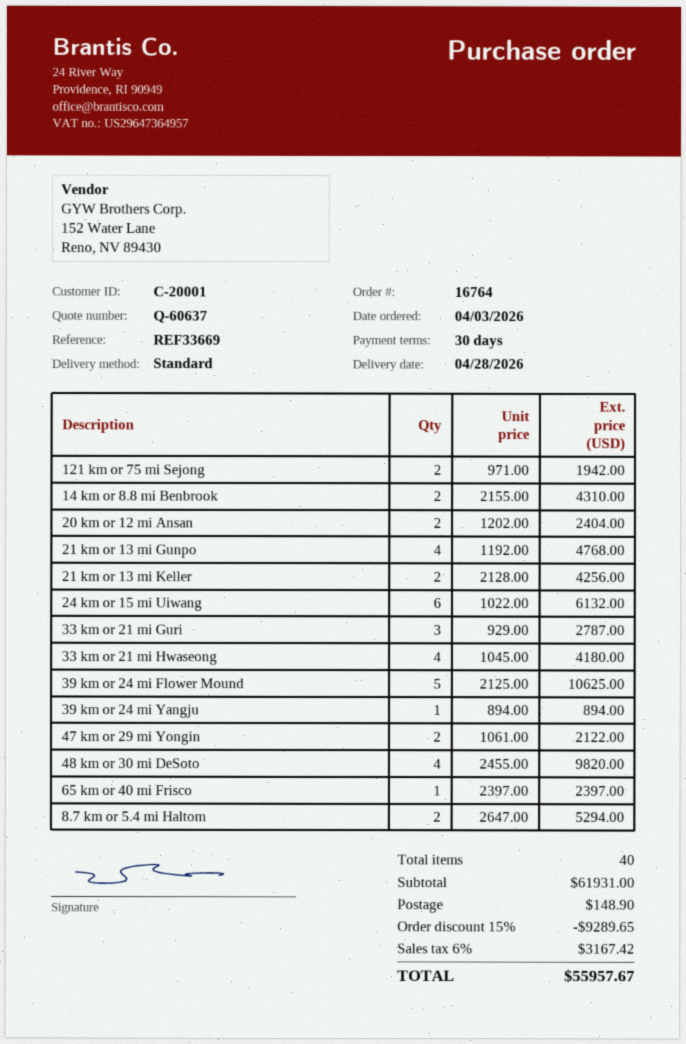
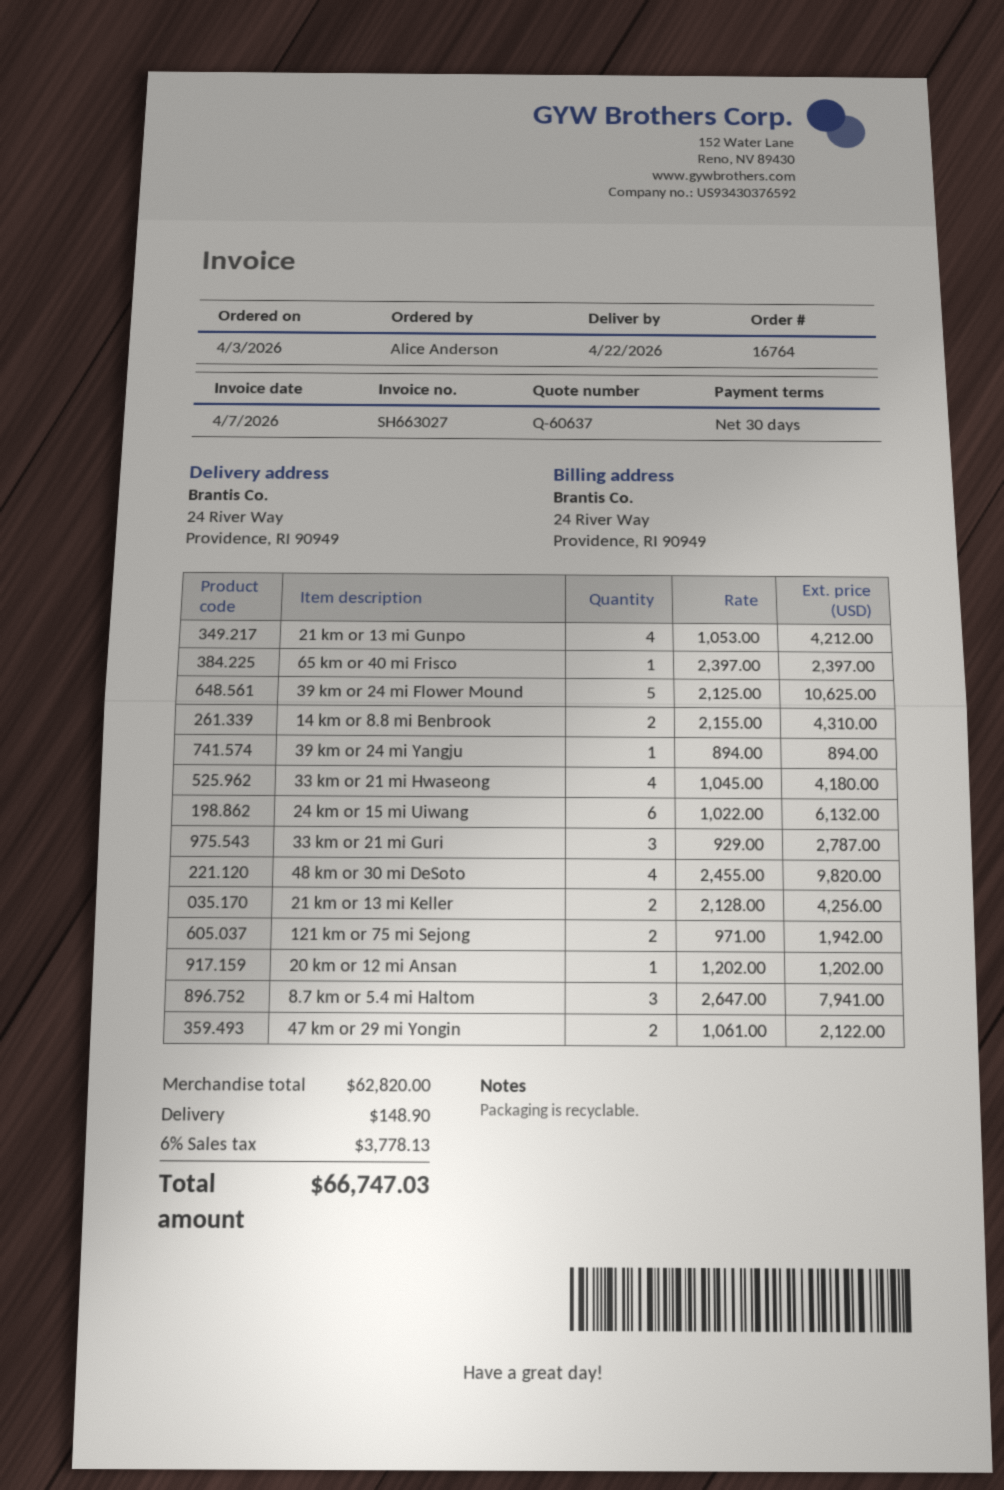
delivery date: 2026-04-28 -> 2026-04-22
20 km or 12 mi Ansan: 2 x 1202.00 = 2404.00 -> 1 x 1202.00 = 1202.00
21 km or 13 mi Gunpo: 4 x 1192.00 = 4768.00 -> 4 x 1053.00 = 4212.00
8.7 km or 5.4 mi Haltom: 2 x 2647.00 = 5294.00 -> 3 x 2647.00 = 7941.00
subtotal: 61931.00 -> 62820.00
discount: 15% = 9289.65 -> none
tax: 6% = 3167.42 -> 6% = 3778.13
total: 55957.67 -> 66747.03

